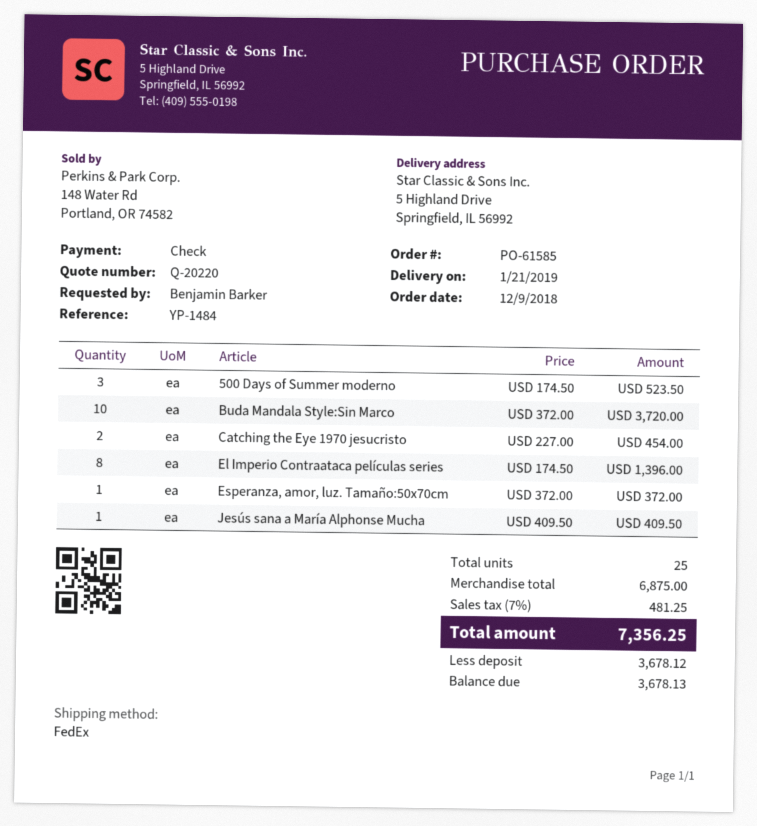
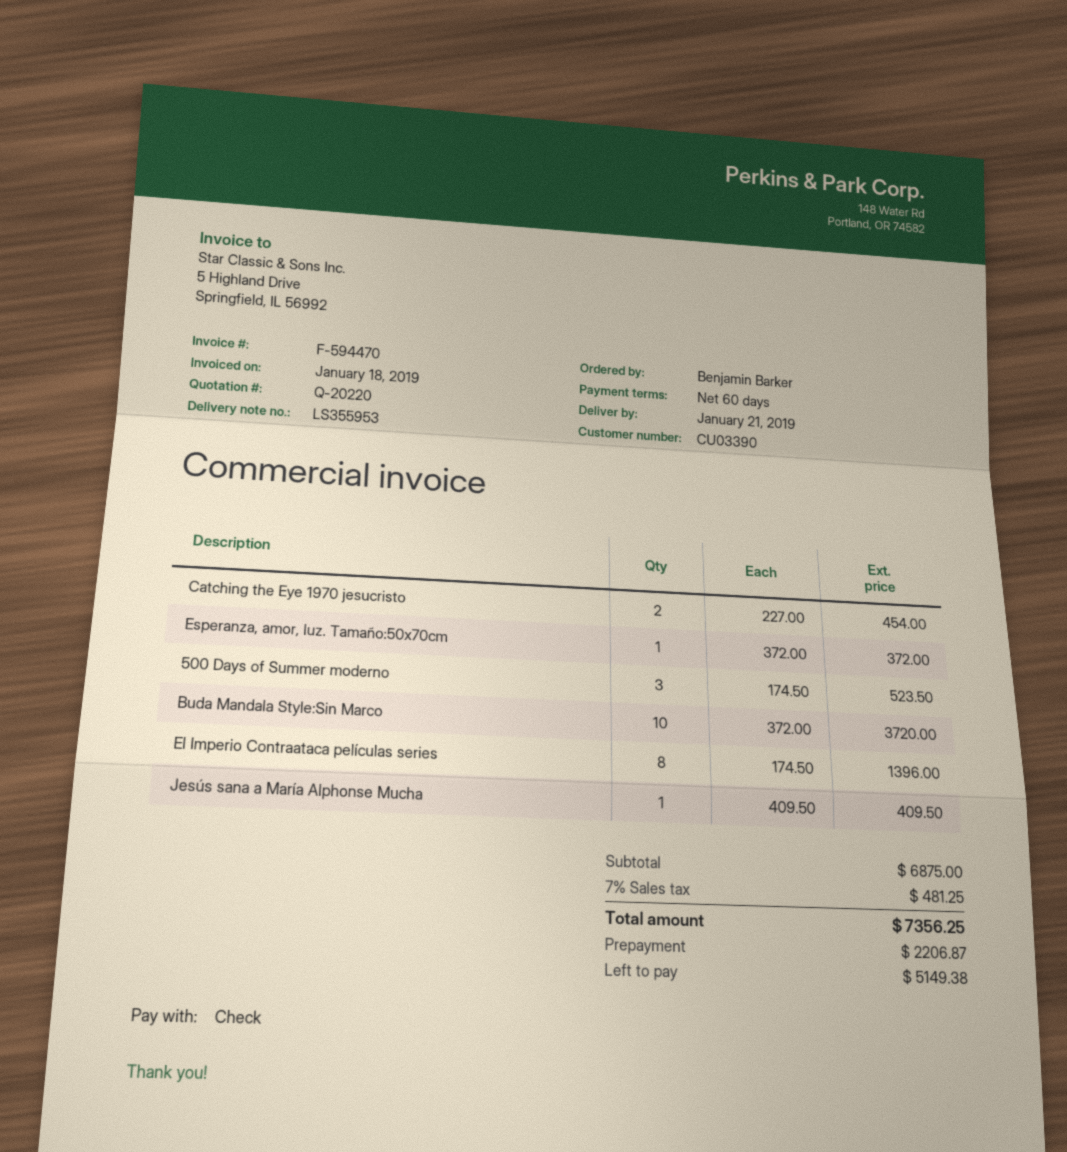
deposit: 3678.12 -> 2206.87
balance: 3678.13 -> 5149.38

